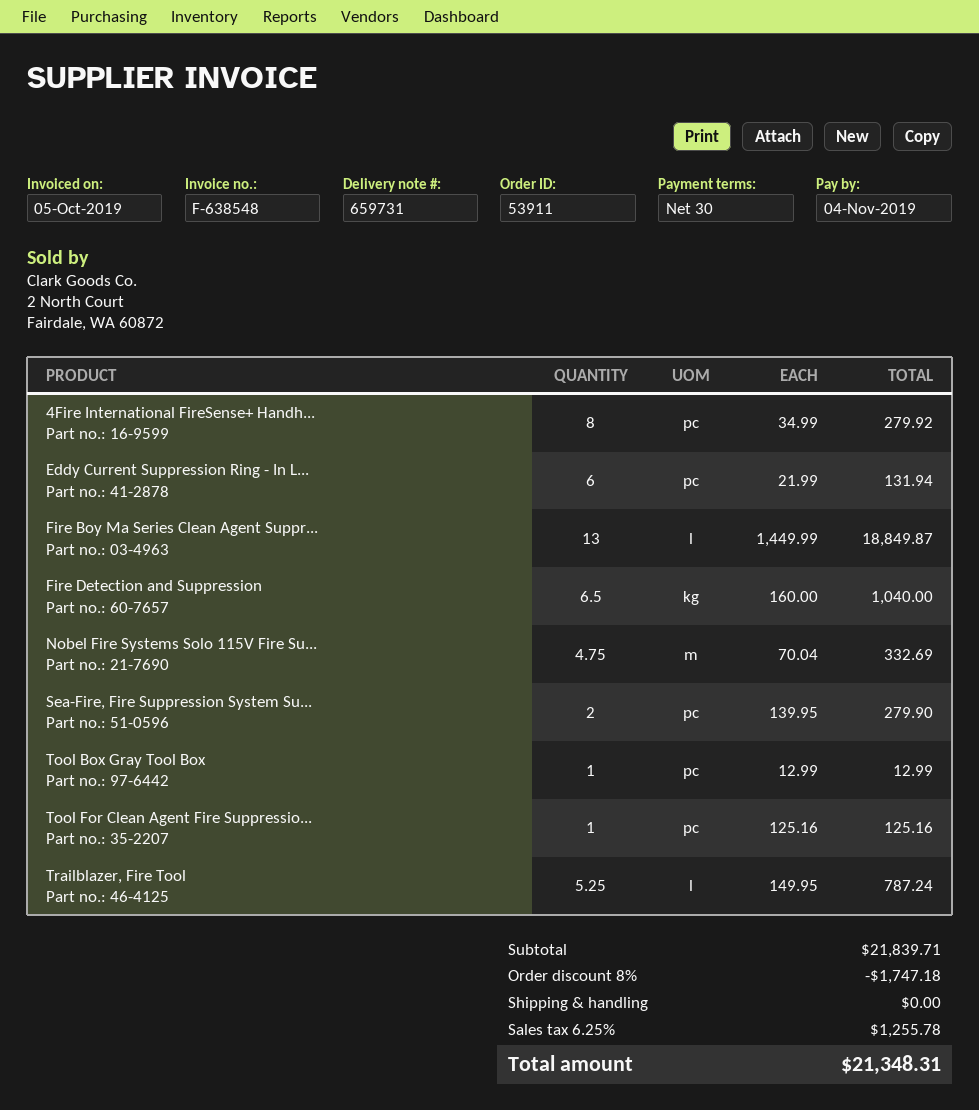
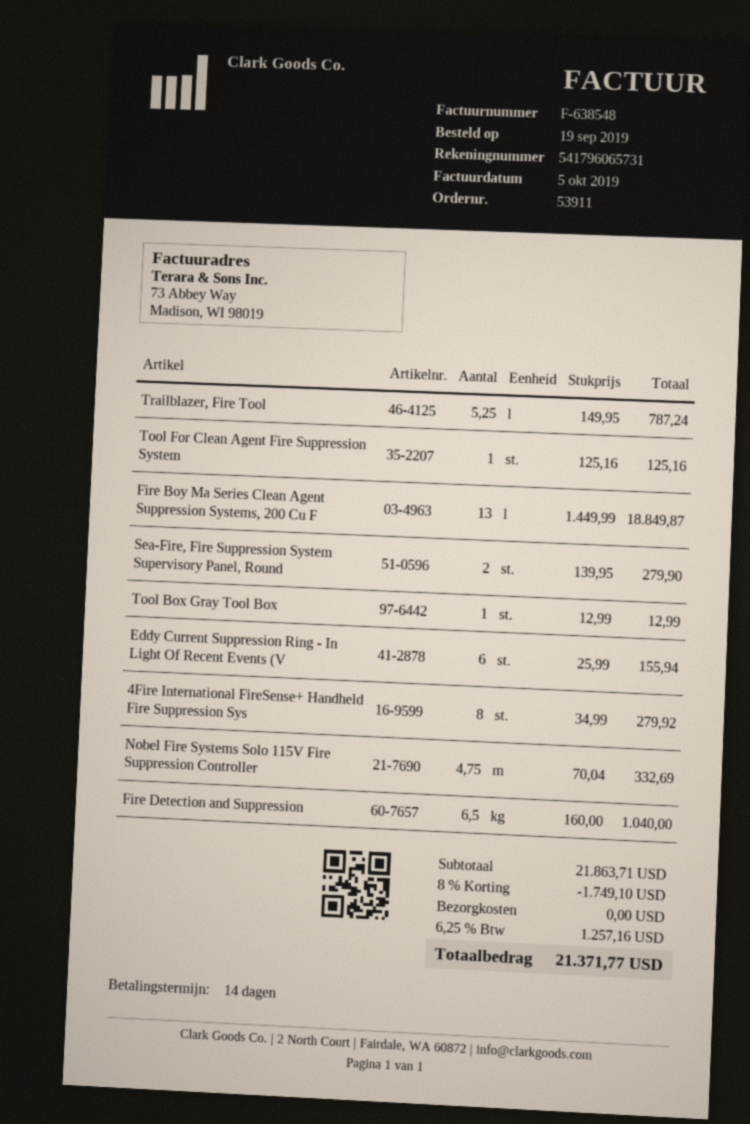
payment terms: 30 days -> 14 days
Eddy Current Suppression Ring - In L...: 6 x 21.99 = 131.94 -> 6 x 25.99 = 155.94
subtotal: 21839.71 -> 21863.71
discount: 8% = 1747.18 -> 8% = 1749.10
tax: 6.25% = 1255.78 -> 6.25% = 1257.16
total: 21348.31 -> 21371.77

